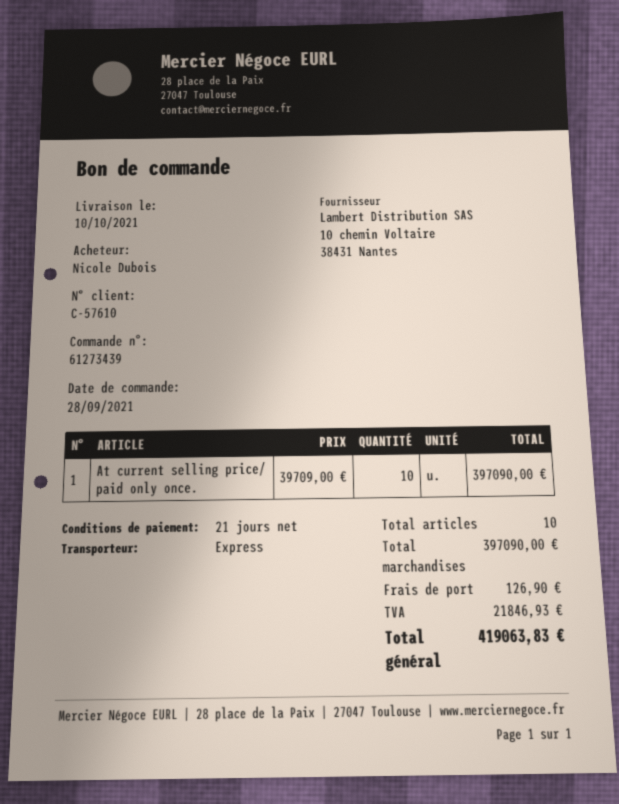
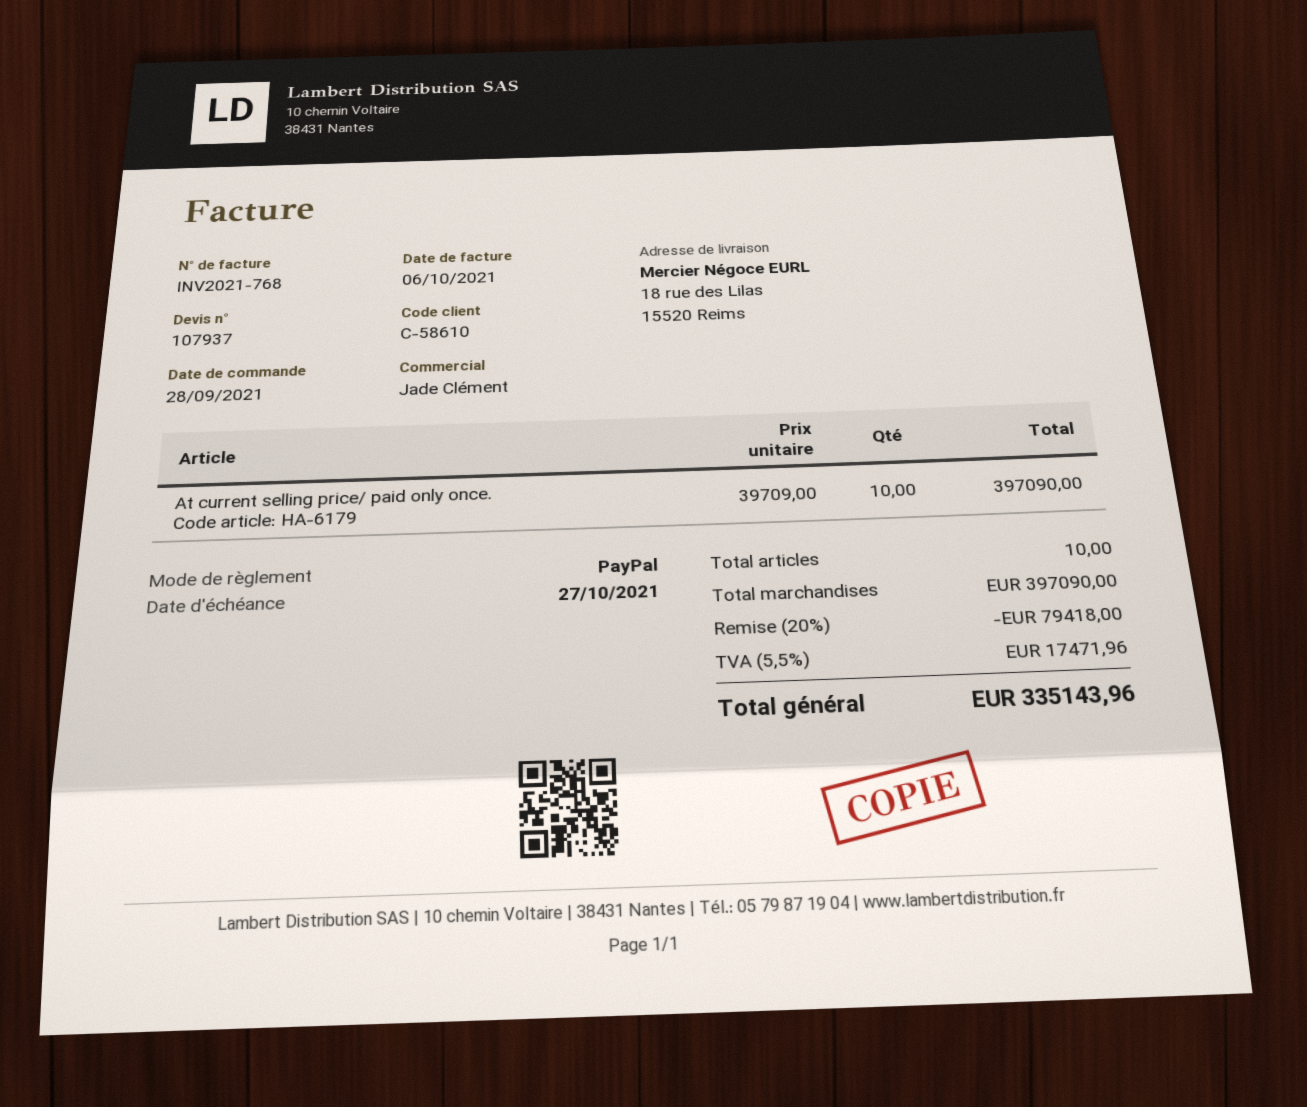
customer number: C-57610 -> C-58610
discount: none -> 20% = 79418.00
shipping: 126.90 -> none
tax: 21846.93 -> 17471.96
total: 419063.83 -> 335143.96

